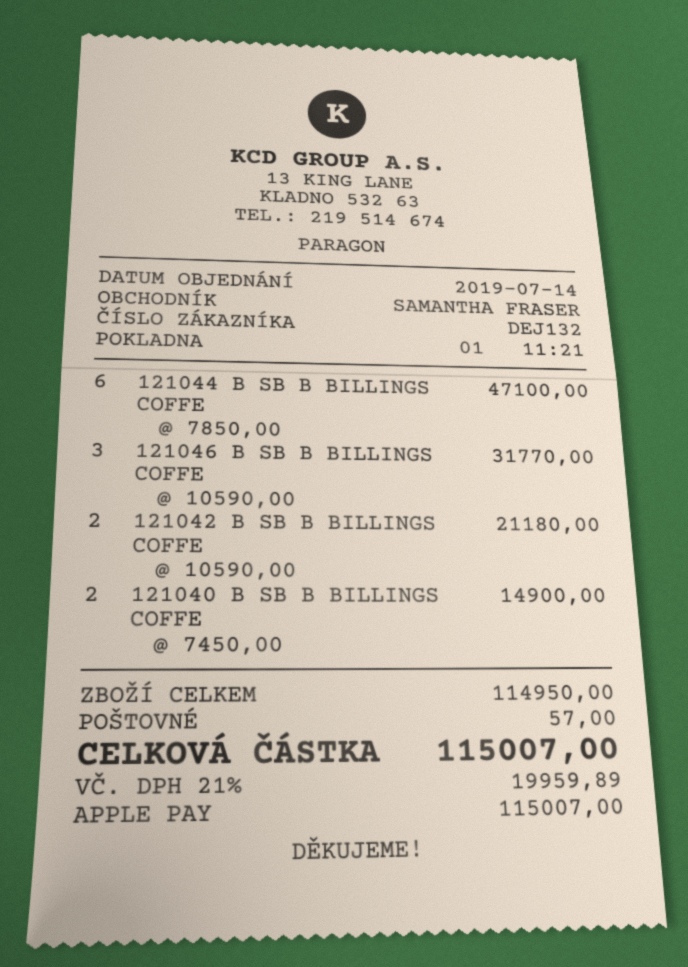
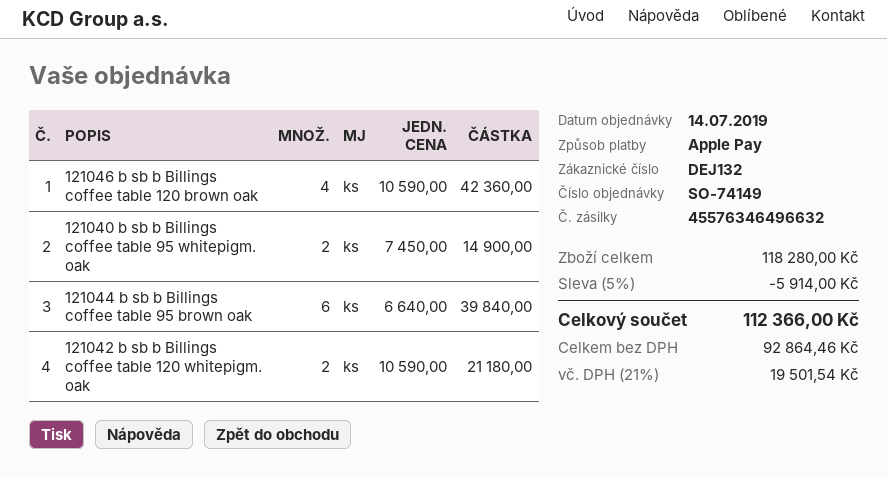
121044 B SB B BILLINGS COFFE: 6 x 7850.00 = 47100.00 -> 6 x 6640.00 = 39840.00
121046 B SB B BILLINGS COFFE: 3 x 10590.00 = 31770.00 -> 4 x 10590.00 = 42360.00
subtotal: 114950.00 -> 118280.00
discount: none -> 5% = 5914.00
shipping: 57.00 -> none
tax: 21% = 19959.89 -> 21% = 19501.54
total: 115007.00 -> 112366.00

